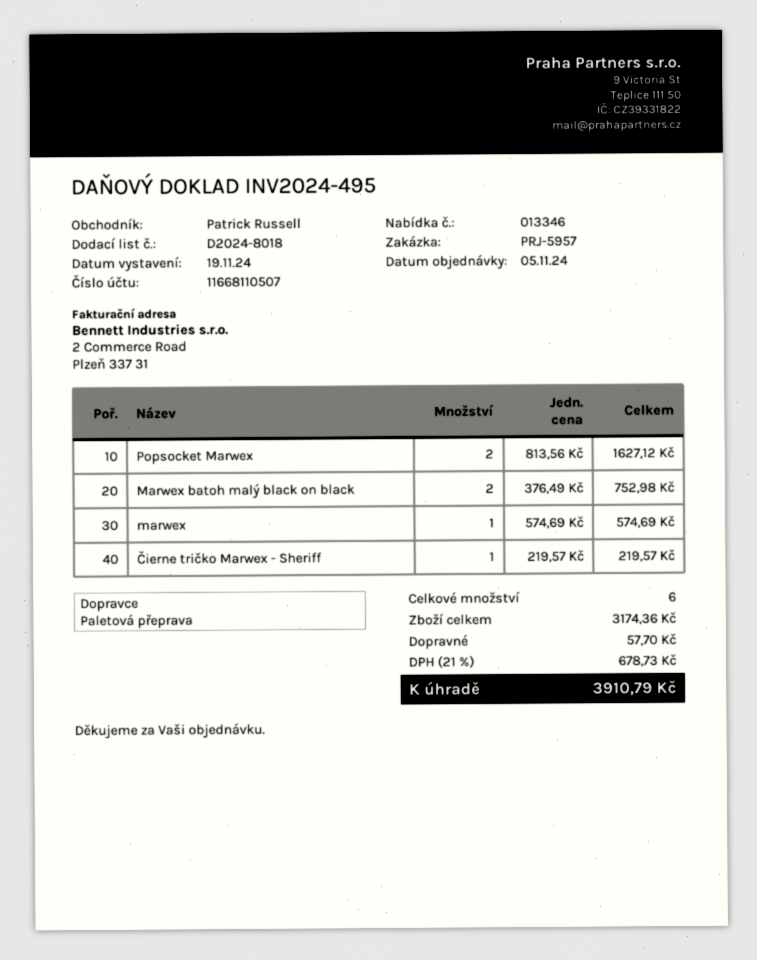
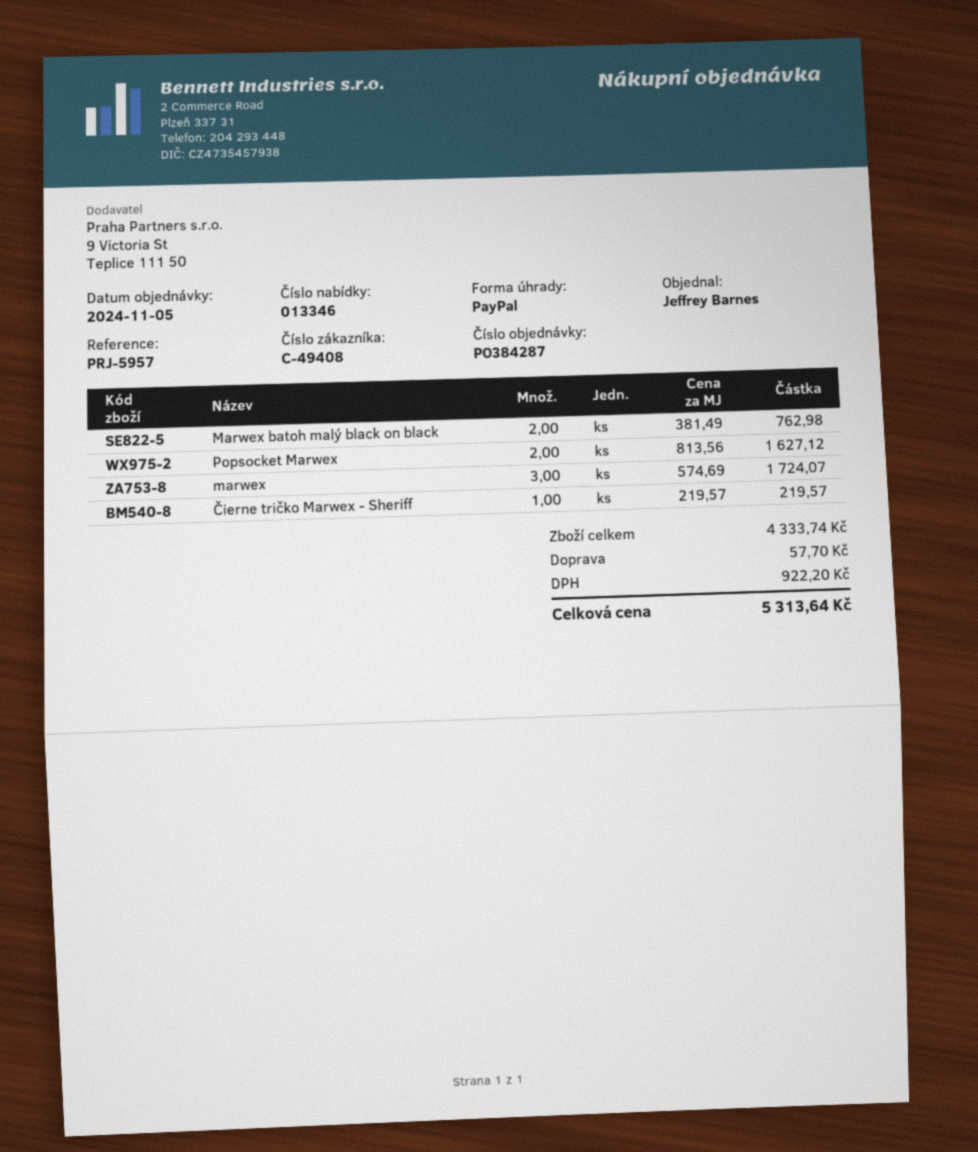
Marwex batoh malý black on black: 2 x 376.49 = 752.98 -> 2 x 381.49 = 762.98
marwex: 1 x 574.69 = 574.69 -> 3 x 574.69 = 1724.07
subtotal: 3174.36 -> 4333.74
tax: 678.73 -> 922.20
total: 3910.79 -> 5313.64

